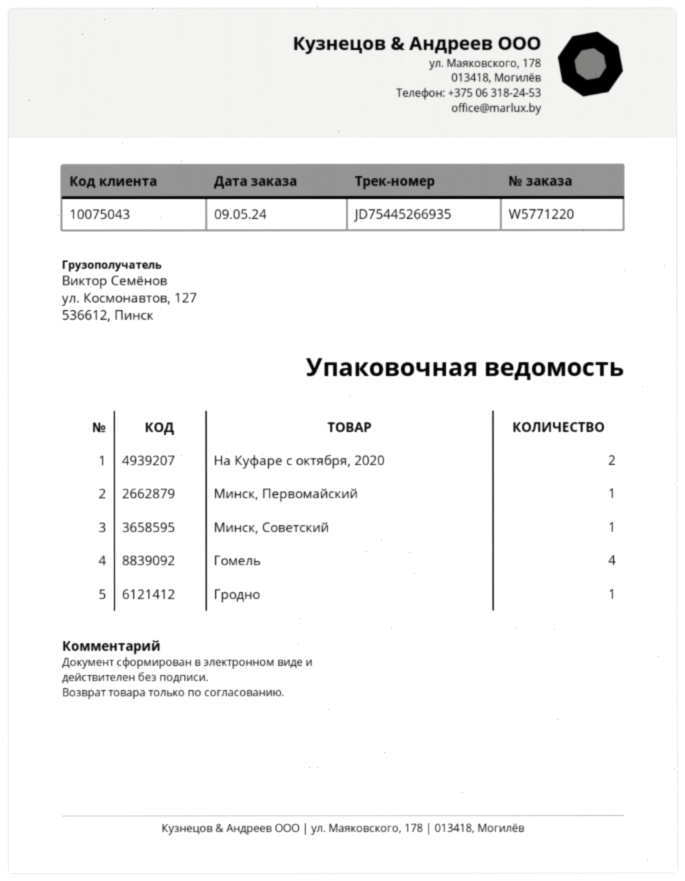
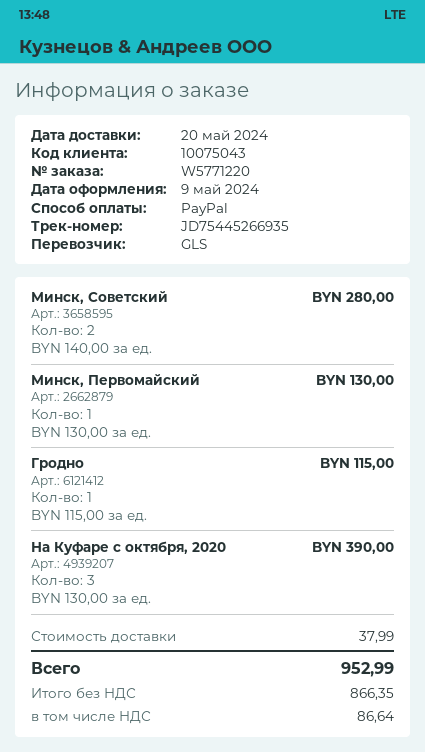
На Куфаре с октября, 2020: 2 -> 3
Минск, Советский: 1 -> 2
Гомель: 4 -> none

